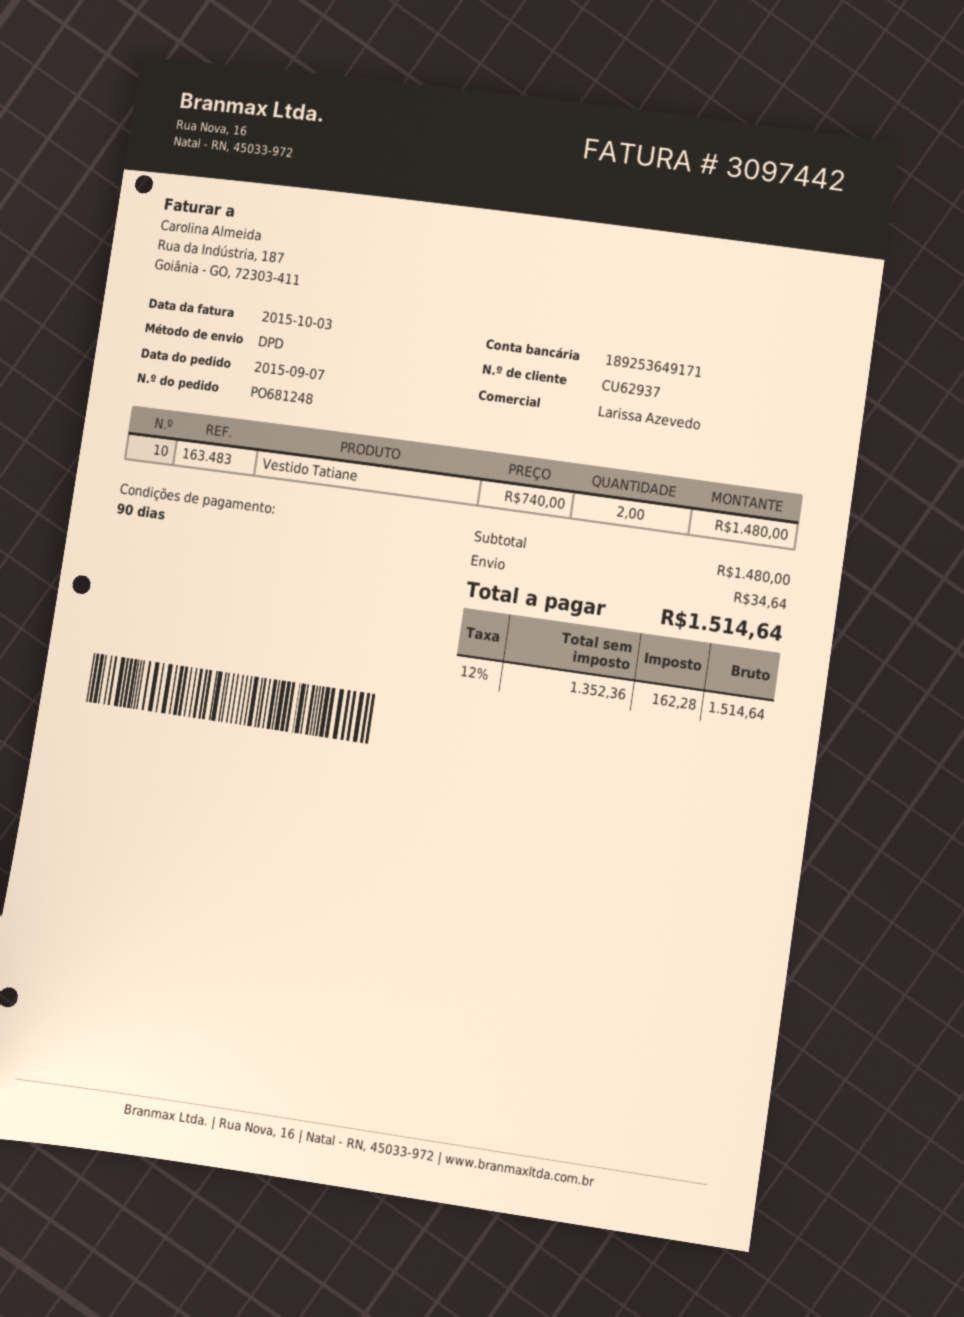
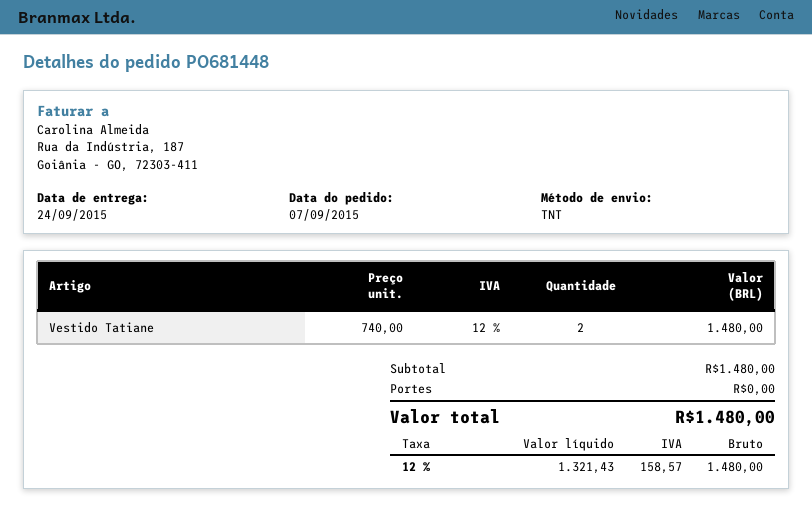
order number: PO681248 -> PO681448
shipping method: DPD -> TNT
shipping: 34.64 -> 0.00
net: 1352.36 -> 1321.43
tax: 12% = 162.28 -> 12% = 158.57
total: 1514.64 -> 1480.00

